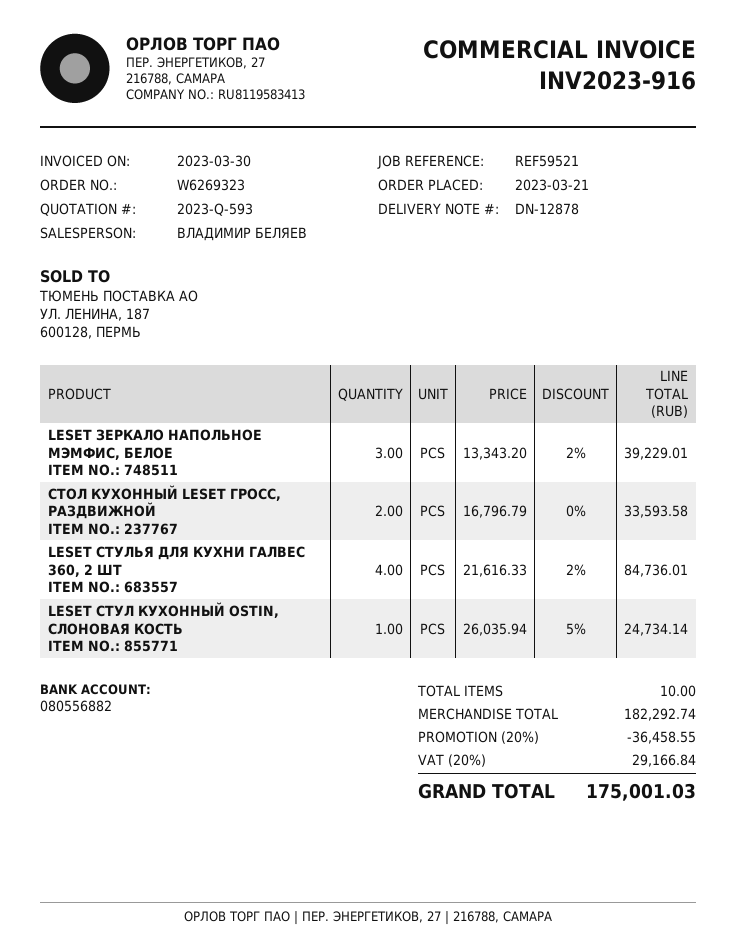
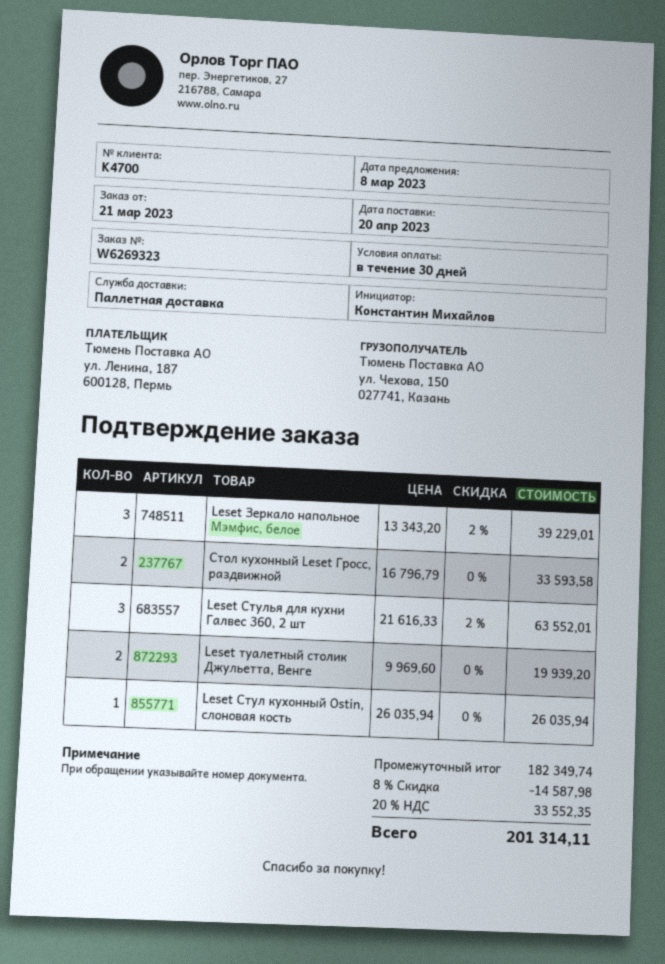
LESET СТУЛЬЯ ДЛЯ КУХНИ ГАЛВЕС 360, 2 ШТ: 4 x 21616.33 - 2% = 84736.01 -> 3 x 21616.33 - 2% = 63552.01
LESET СТУЛ КУХОННЫЙ OSTIN, СЛОНОВАЯ КОСТЬ: 1 x 26035.94 - 5% = 24734.14 -> 1 x 26035.94 = 26035.94
Leset туалетный столик Джульетта, Венге: none -> 2 x 9969.60 = 19939.20
subtotal: 182292.74 -> 182349.74
discount: 20% = 36458.55 -> 8% = 14587.98
tax: 20% = 29166.84 -> 20% = 33552.35
total: 175001.03 -> 201314.11

